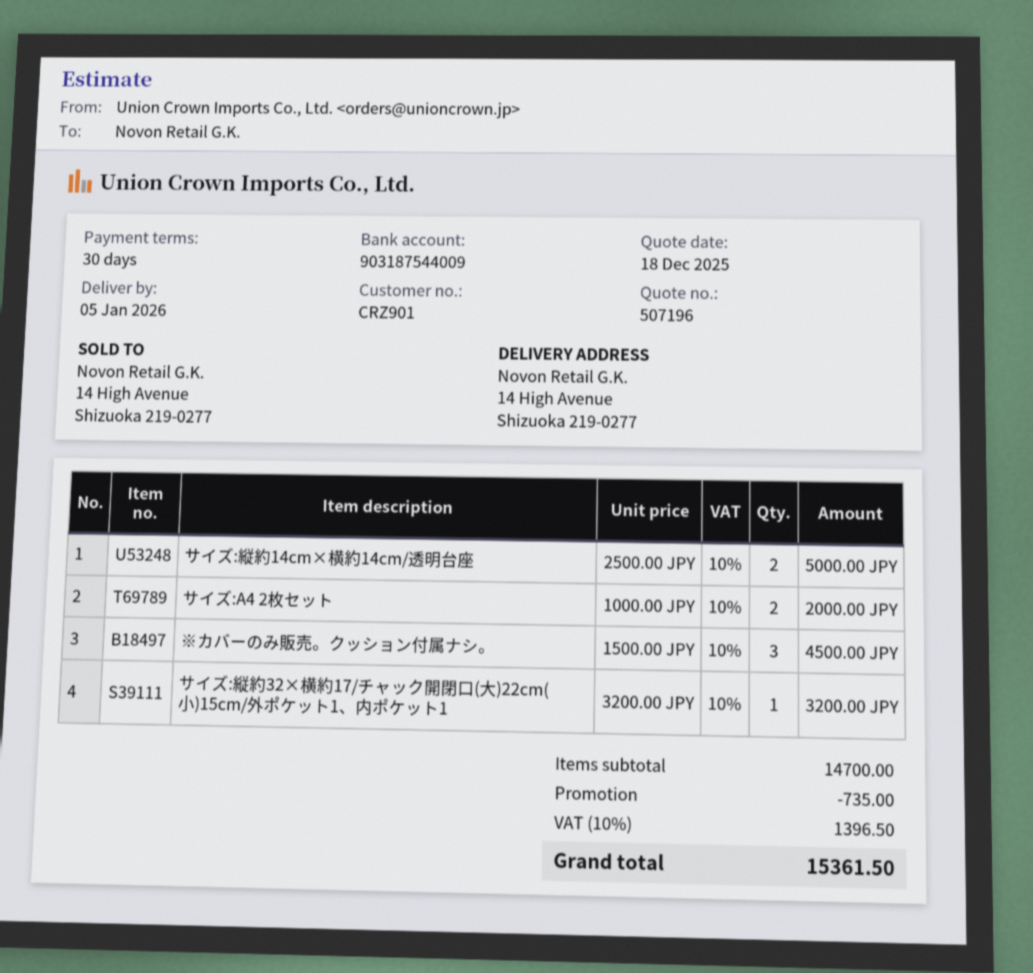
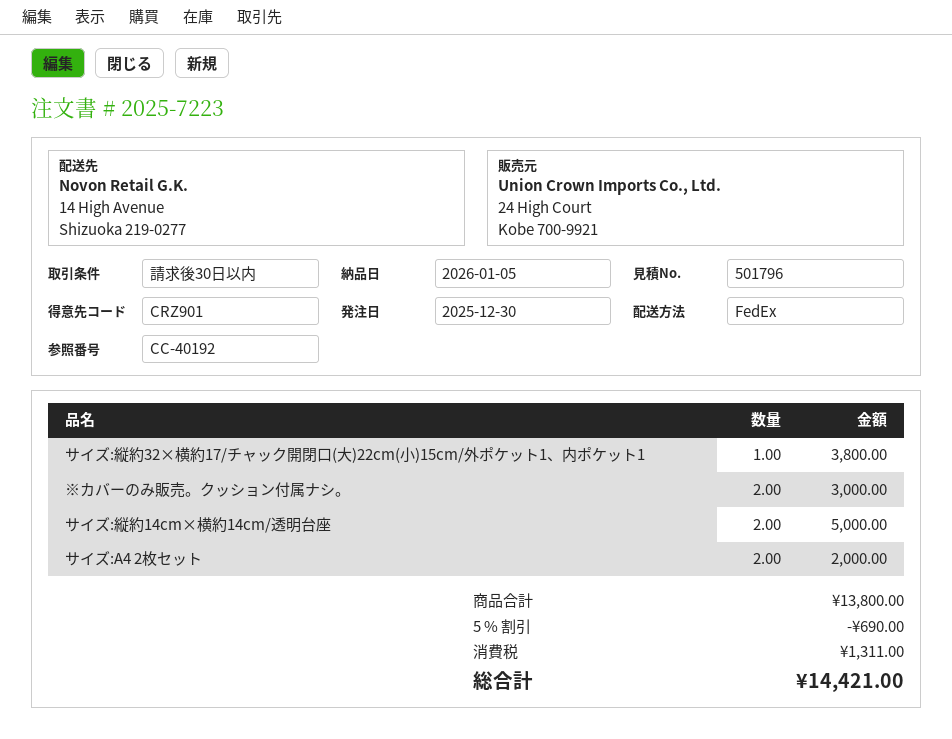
quote number: 507196 -> 501796
※カバーのみ販売。クッション付属ナシ。: 3 for 4500.00 -> 2 for 3000.00
サイズ:縦約32×横約17/チャック開閉口(大)22cm(小)15cm/外ポケット1、内ポケット1: 1 for 3200.00 -> 1 for 3800.00
subtotal: 14700.00 -> 13800.00
discount: 735.00 -> 690.00
tax: 1396.50 -> 1311.00
total: 15361.50 -> 14421.00

